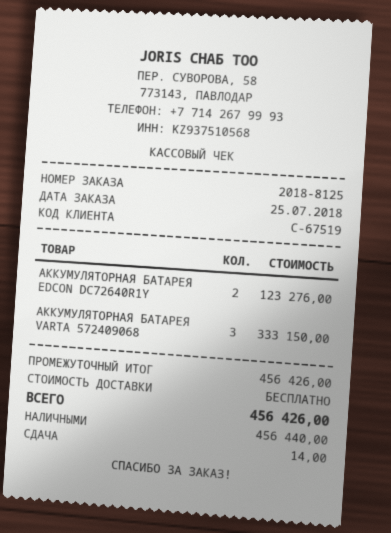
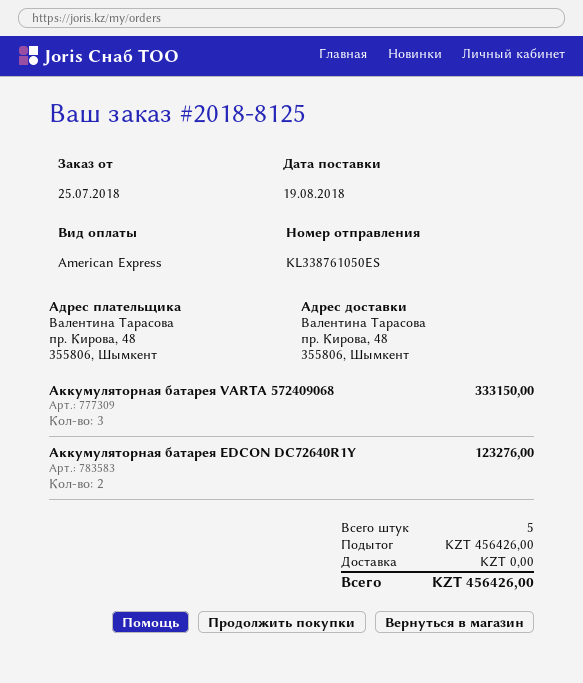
payment method: cash -> American Express

